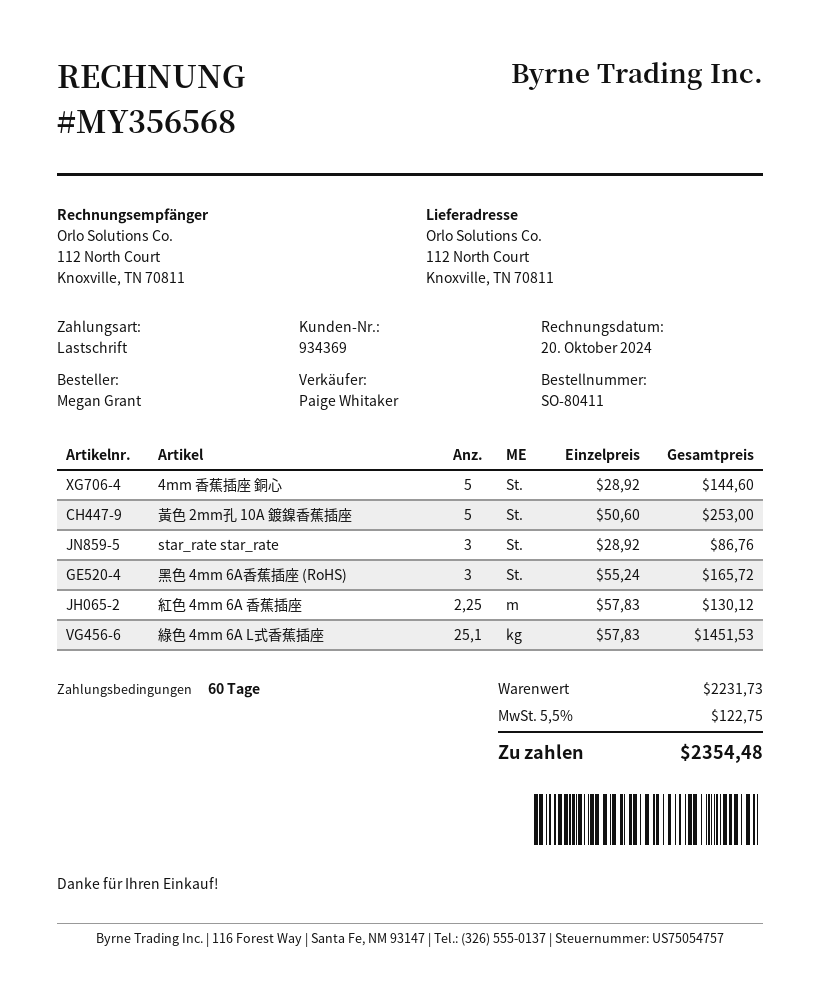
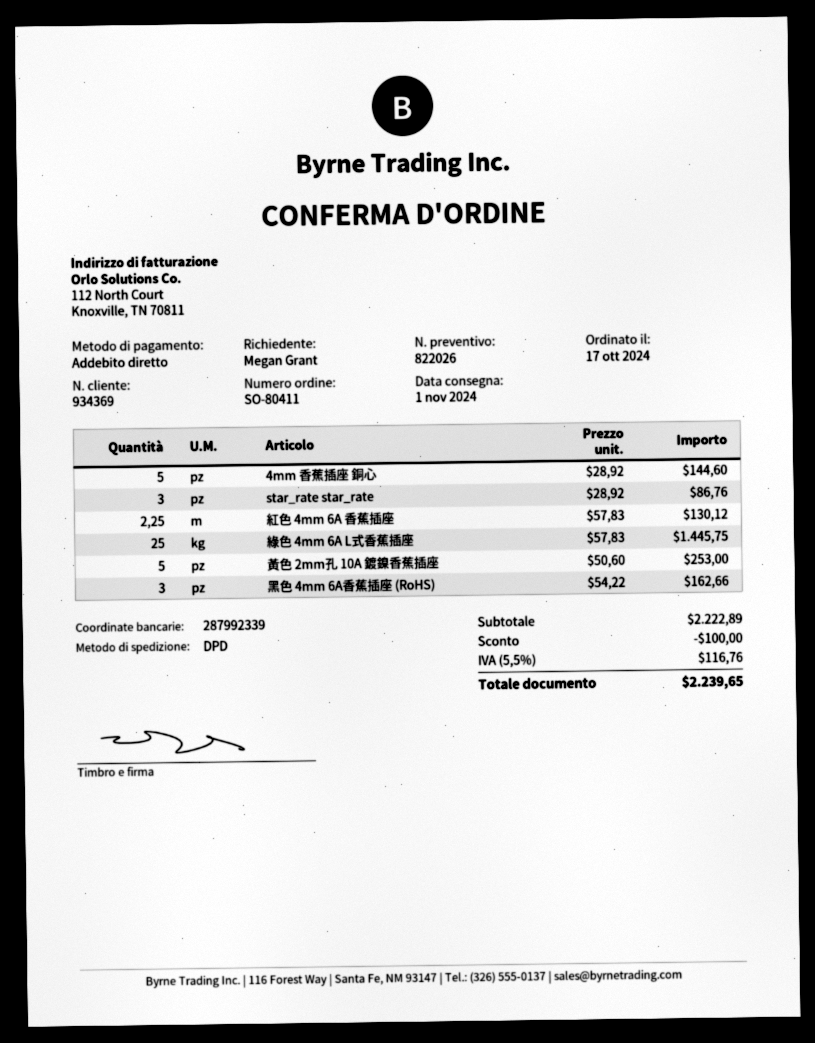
黑色 4mm 6A香蕉插座 (RoHS): 3 x 55.24 = 165.72 -> 3 x 54.22 = 162.66
綠色 4mm 6A L式香蕉插座: 25.1 x 57.83 = 1451.53 -> 25 x 57.83 = 1445.75
subtotal: 2231.73 -> 2222.89
discount: none -> 100.00
tax: 5.5% = 122.75 -> 5.5% = 116.76
total: 2354.48 -> 2239.65

